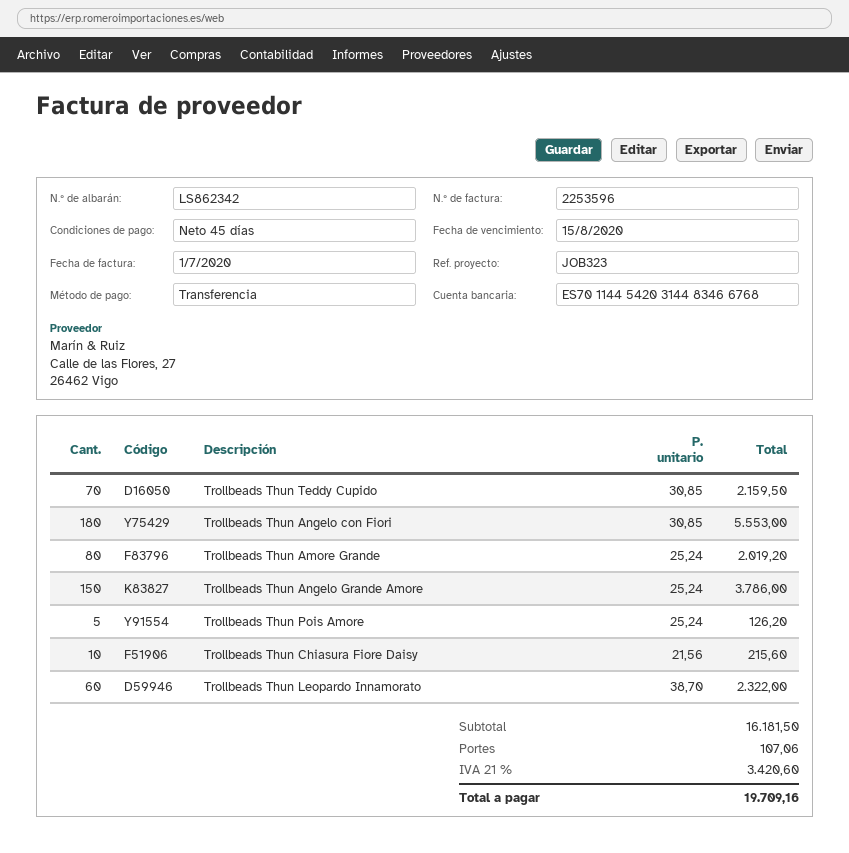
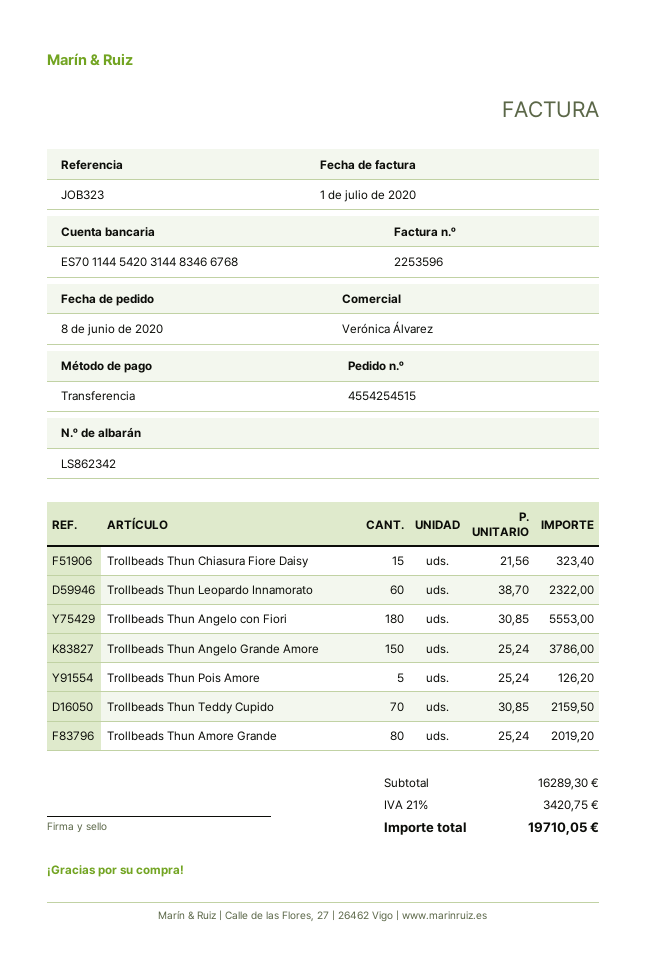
Trollbeads Thun Chiasura Fiore Daisy: 10 x 21.56 = 215.60 -> 15 x 21.56 = 323.40
subtotal: 16181.50 -> 16289.30
shipping: 107.06 -> none
tax: 21% = 3420.60 -> 21% = 3420.75
total: 19709.16 -> 19710.05

